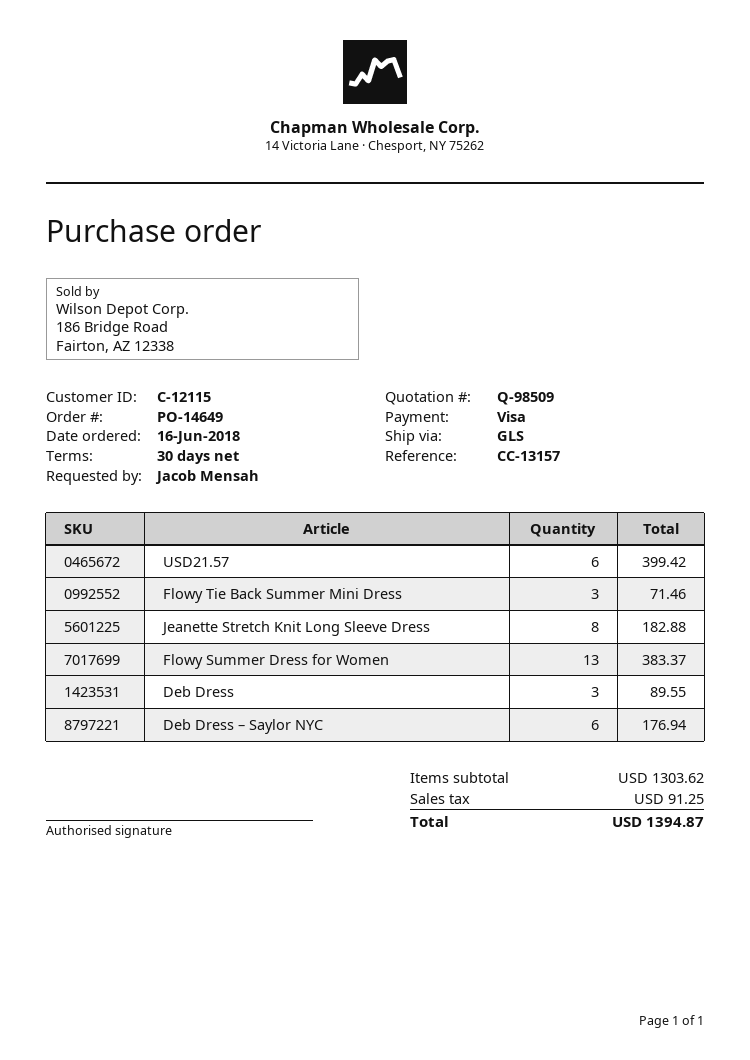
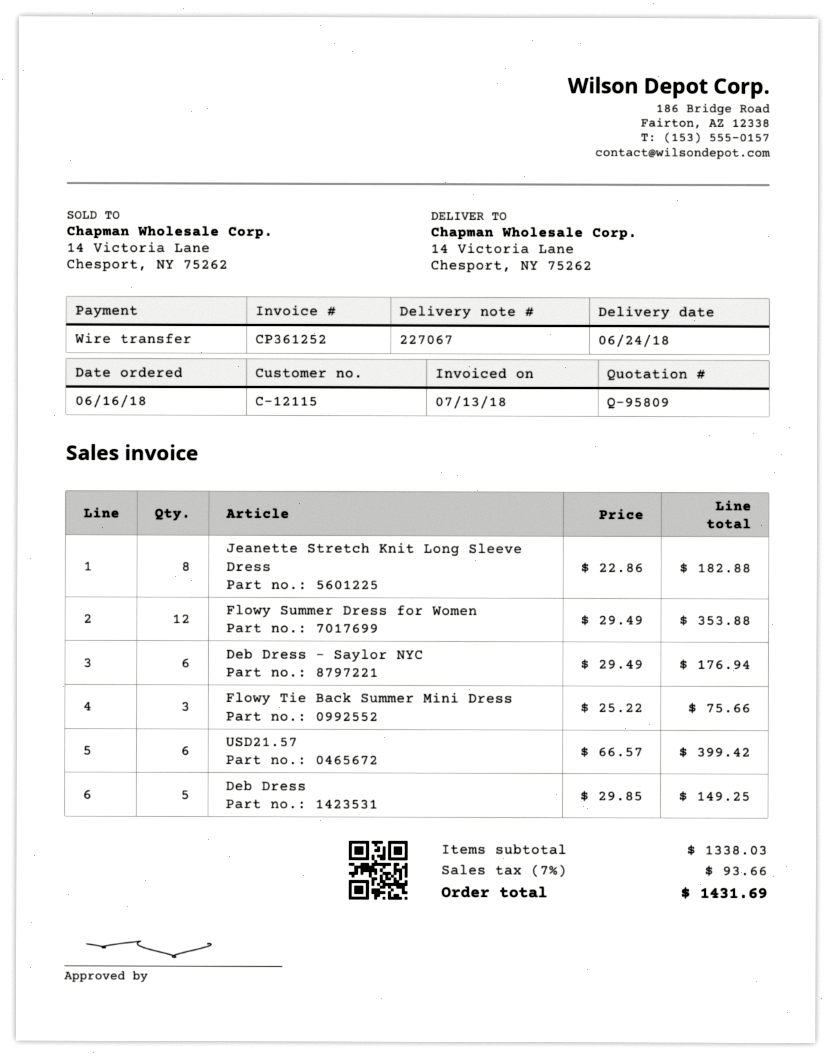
quote number: Q-98509 -> Q-95809
payment method: Visa -> bank transfer
Flowy Tie Back Summer Mini Dress: 3 for 71.46 -> 3 for 75.66
Flowy Summer Dress for Women: 13 for 383.37 -> 12 for 353.88
Deb Dress: 3 for 89.55 -> 5 for 149.25
subtotal: 1303.62 -> 1338.03
tax: 91.25 -> 93.66
total: 1394.87 -> 1431.69

